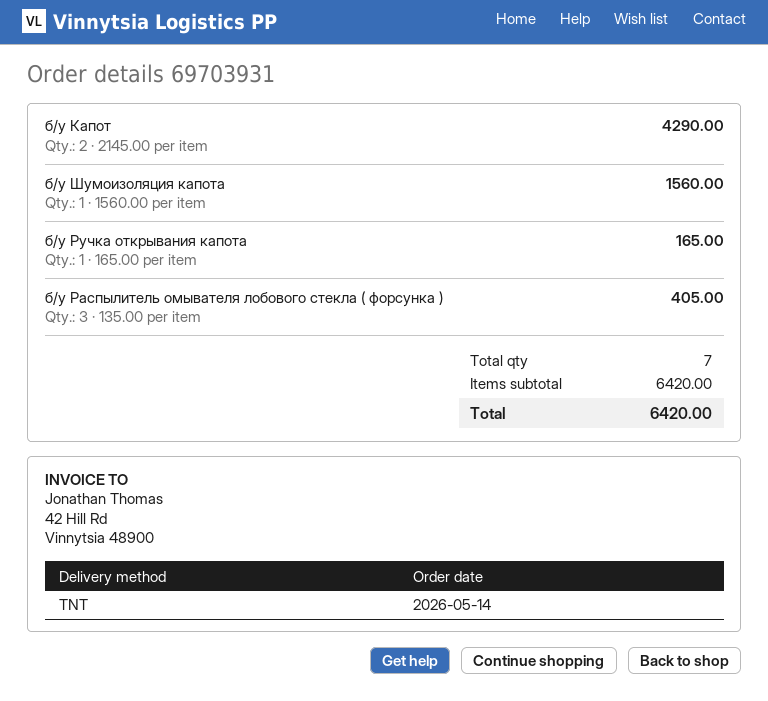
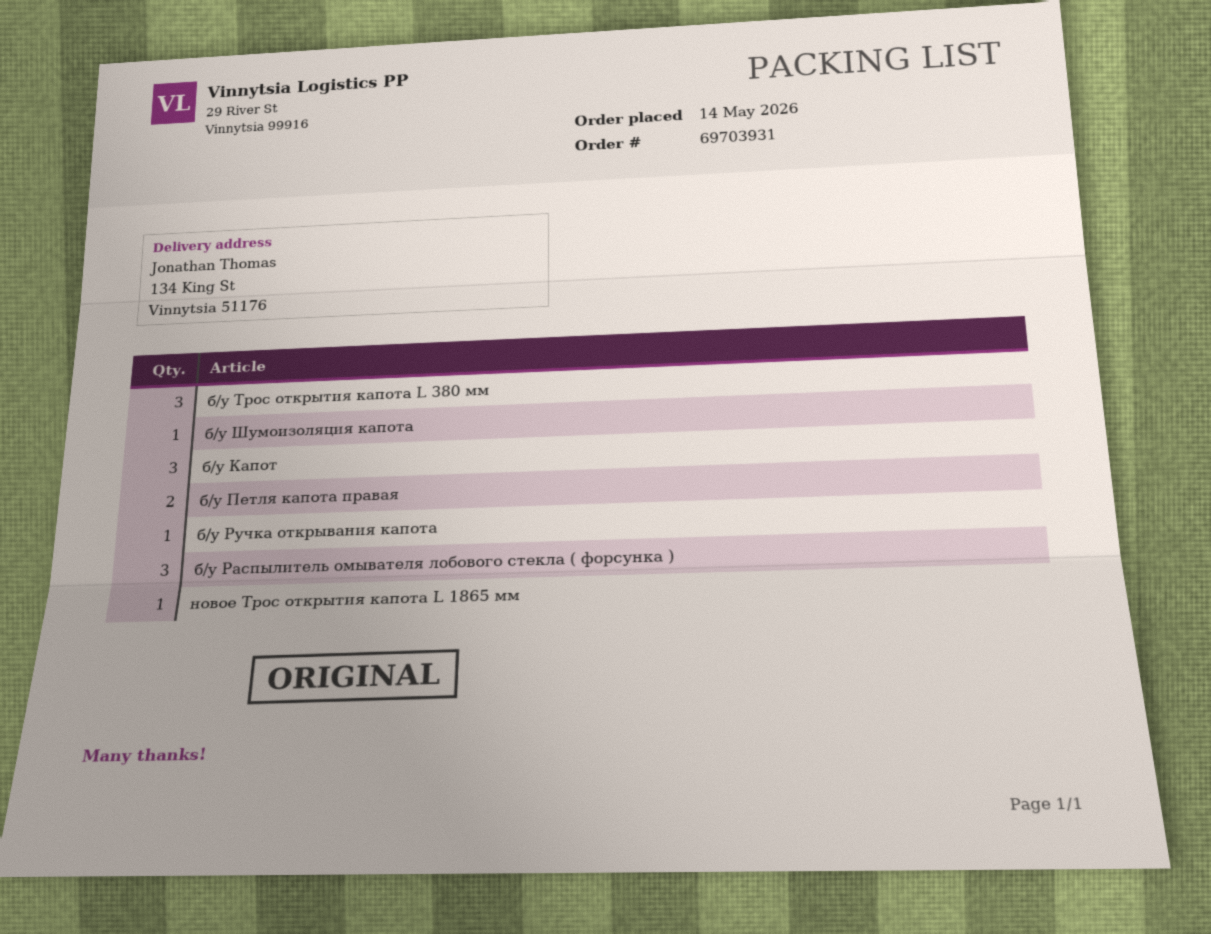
б/у Капот: 2 -> 3
б/у Трос открытия капота L 380 мм: none -> 3
б/у Петля капота правая: none -> 2
новое Трос открытия капота L 1865 мм: none -> 1

